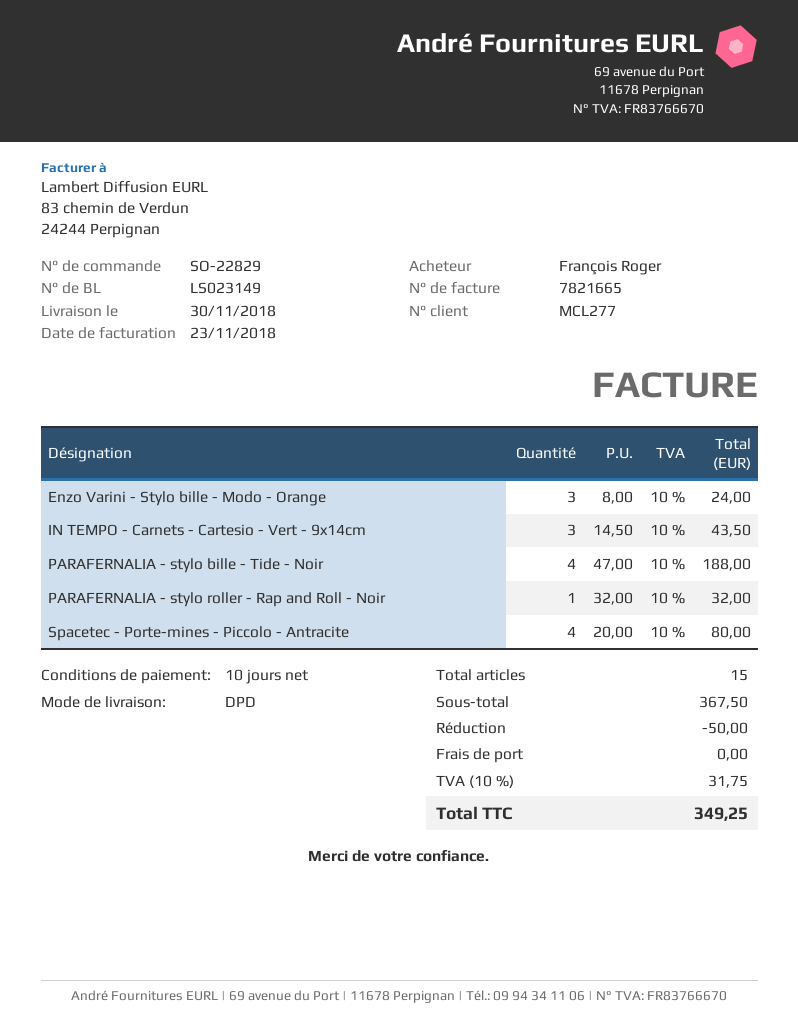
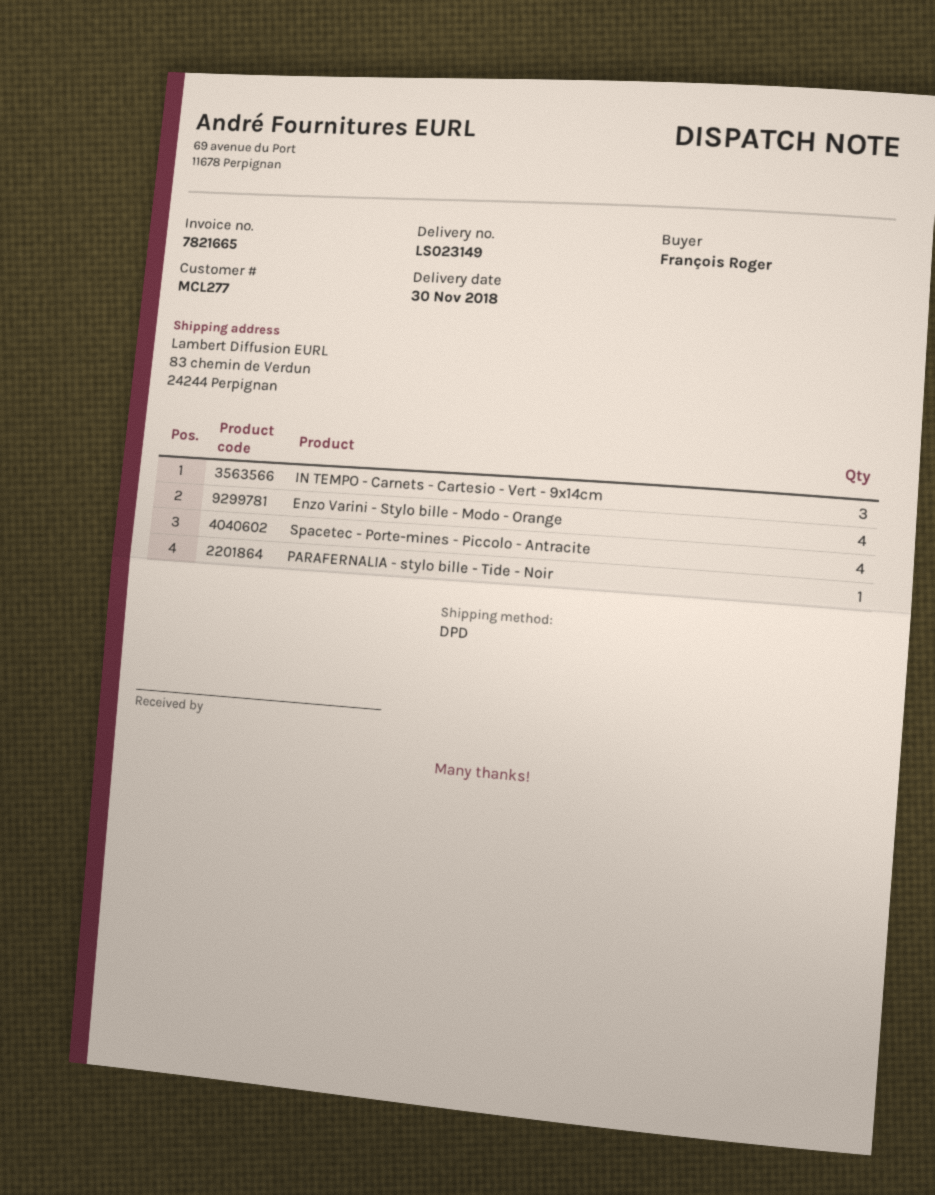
Enzo Varini - Stylo bille - Modo - Orange: 3 -> 4
PARAFERNALIA - stylo bille - Tide - Noir: 4 -> 1
PARAFERNALIA - stylo roller - Rap and Roll - Noir: 1 -> none

